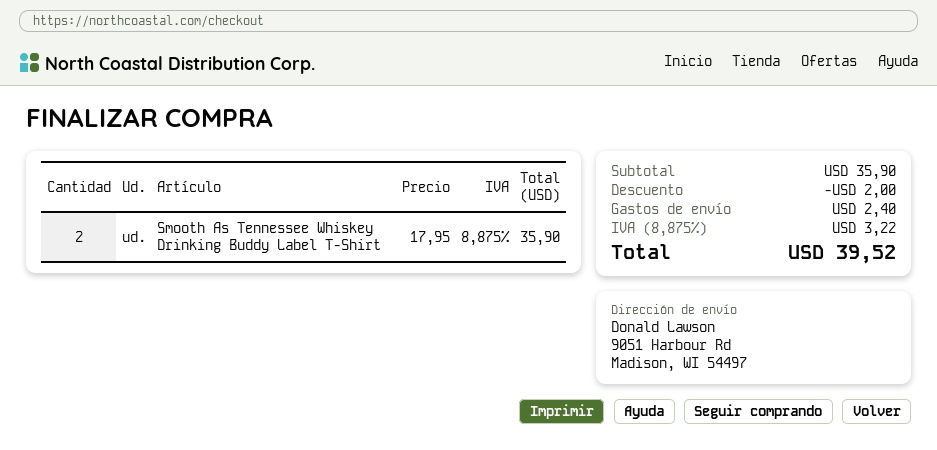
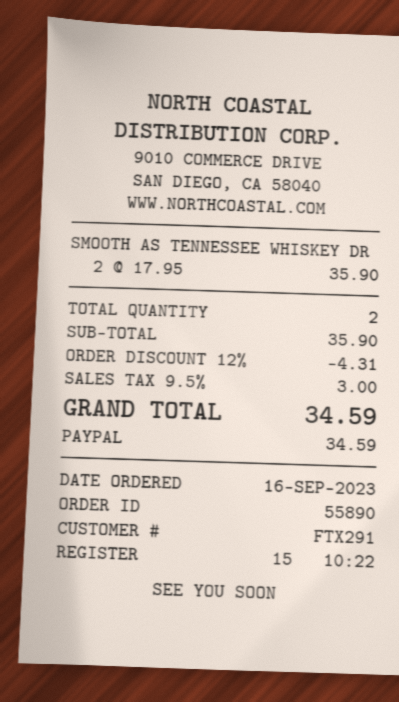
discount: 2.00 -> 4.31
shipping: 2.40 -> none
tax: 8.875% = 3.22 -> 9.5% = 3.00
total: 39.52 -> 34.59

